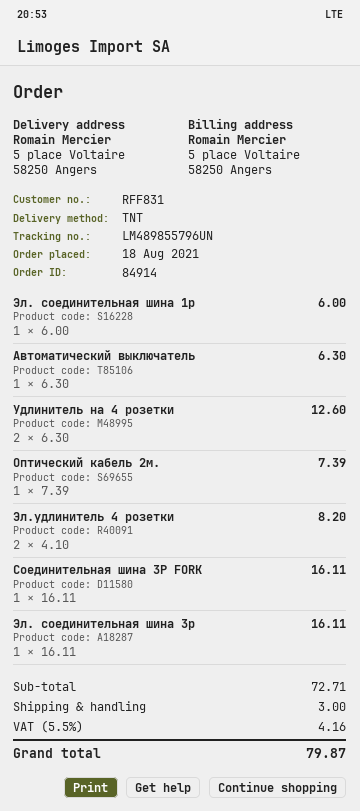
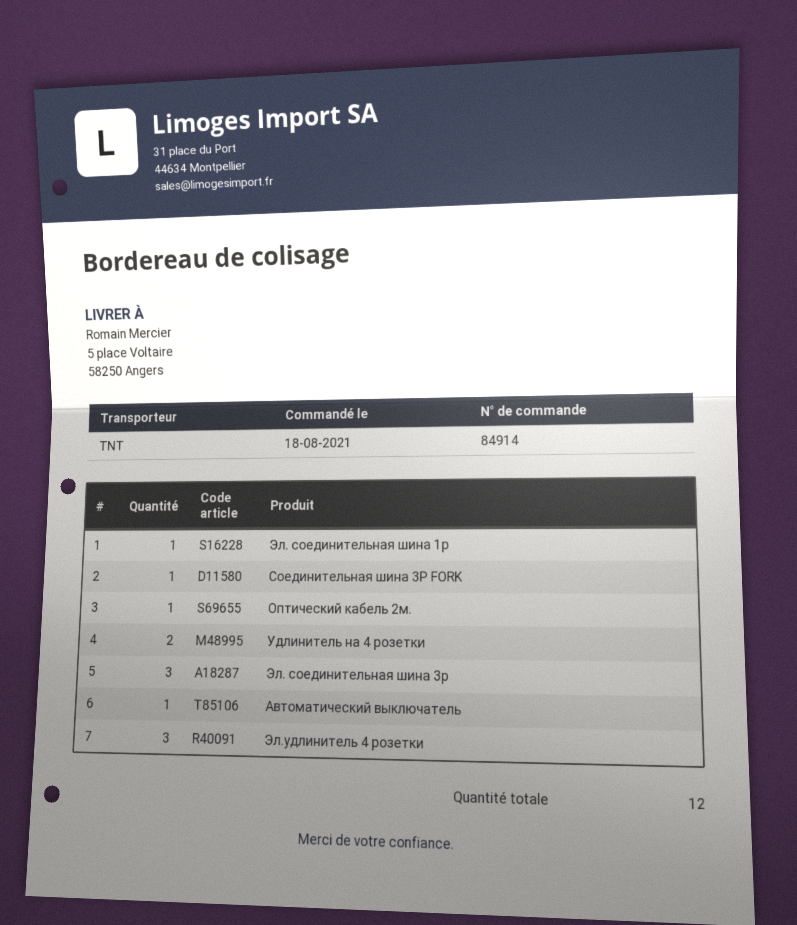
Эл.удлинитель 4 розетки: 2 -> 3
Эл. соединительная шина 3p: 1 -> 3

